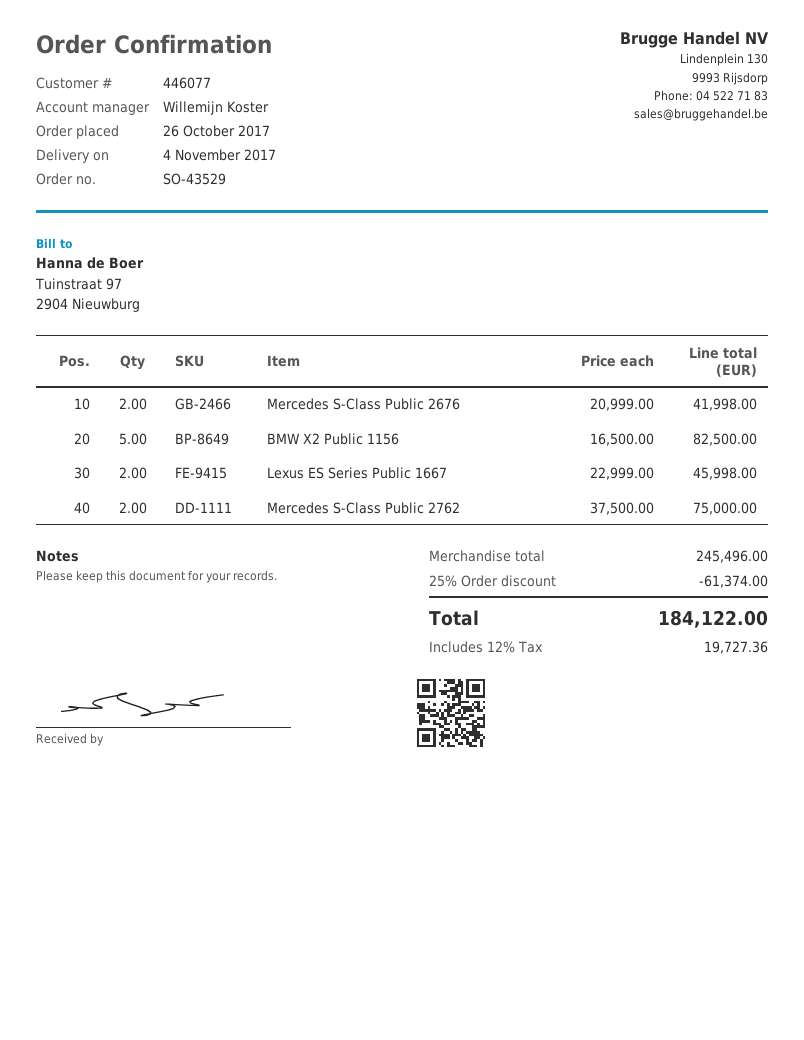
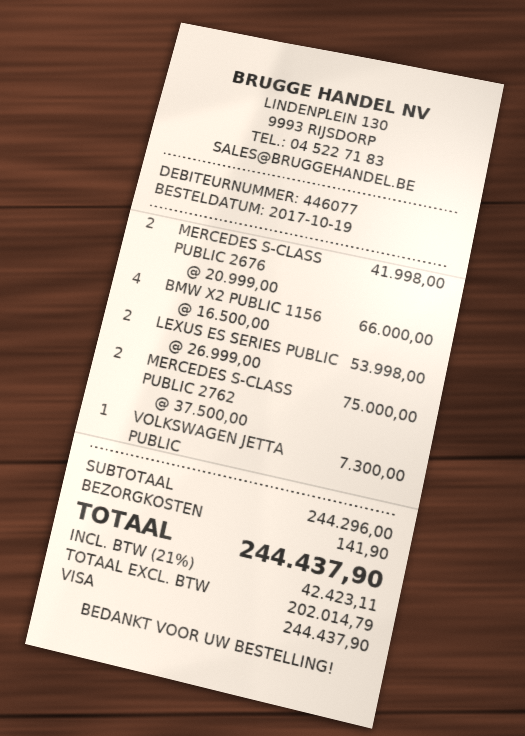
order date: 2017-10-26 -> 2017-10-19
BMW X2 Public 1156: 5 x 16500.00 = 82500.00 -> 4 x 16500.00 = 66000.00
Lexus ES Series Public 1667: 2 x 22999.00 = 45998.00 -> 2 x 26999.00 = 53998.00
VOLKSWAGEN JETTA PUBLIC: none -> 1 x 7300.00 = 7300.00
subtotal: 245496.00 -> 244296.00
discount: 25% = 61374.00 -> none
shipping: none -> 141.90
tax: 12% = 19727.36 -> 21% = 42423.11
total: 184122.00 -> 244437.90

